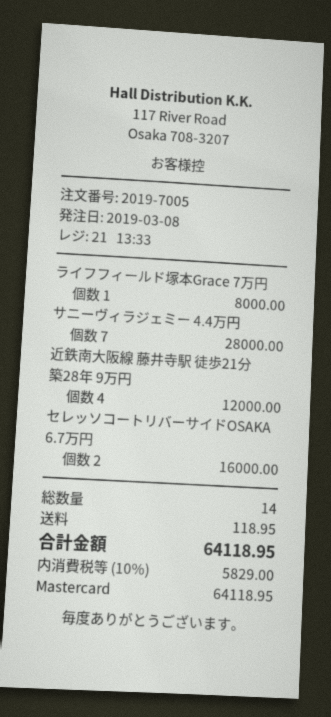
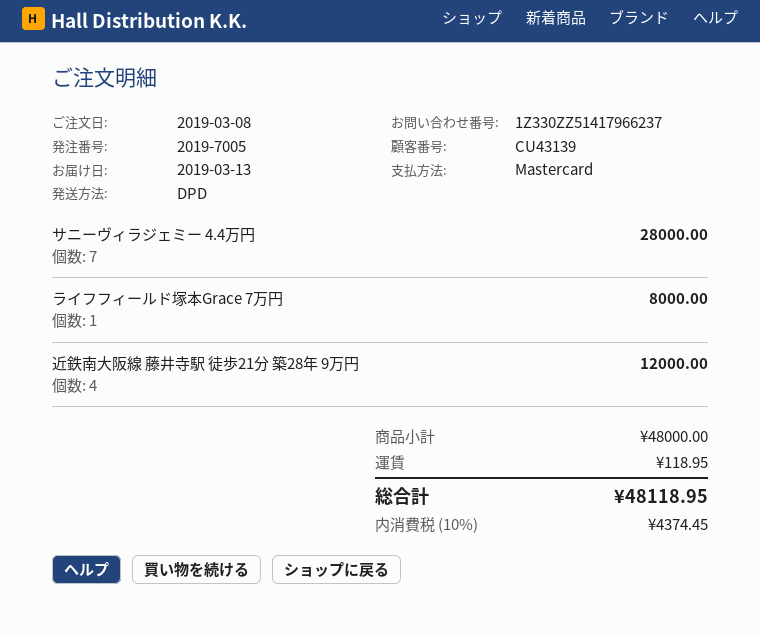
セレッソコートリバーサイドOSAKA 6.7万円: 2 for 16000.00 -> none
tax: 10% = 5829.00 -> 10% = 4374.45
total: 64118.95 -> 48118.95

